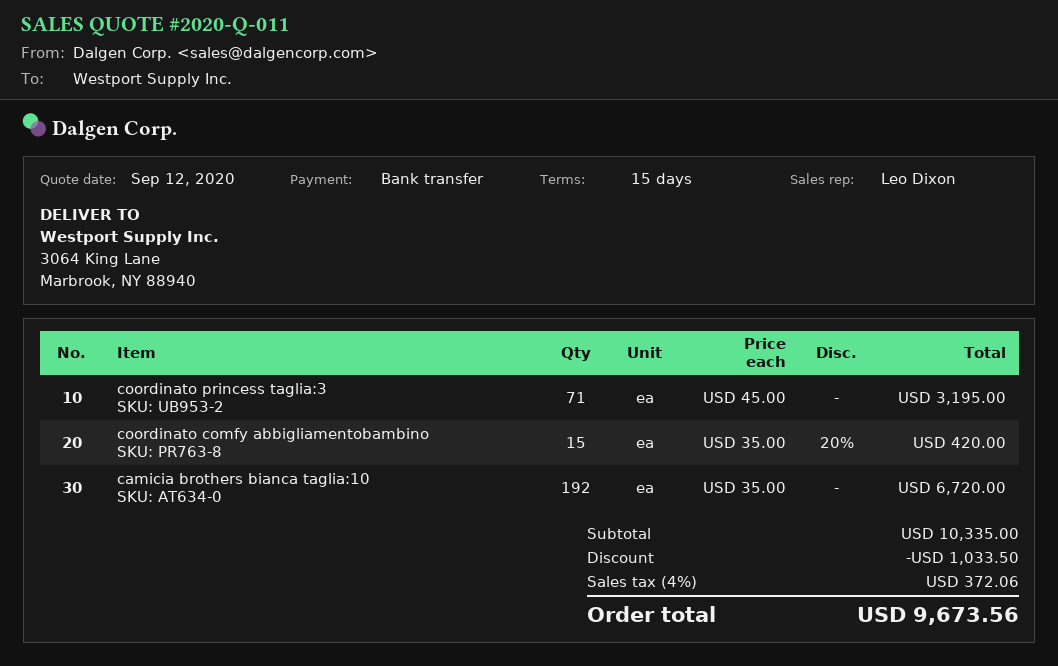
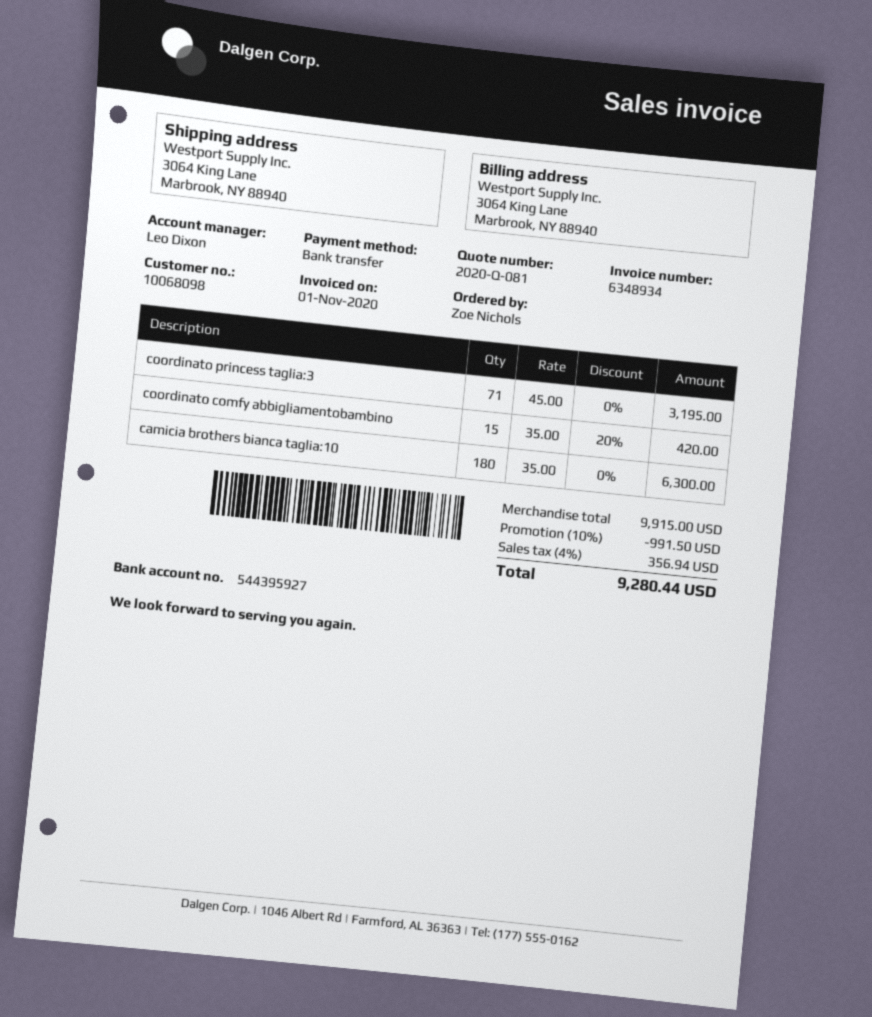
quote number: 2020-Q-011 -> 2020-Q-081
camicia brothers bianca taglia:10: 192 x 35.00 = 6720.00 -> 180 x 35.00 = 6300.00
subtotal: 10335.00 -> 9915.00
discount: 1033.50 -> 991.50
tax: 4% = 372.06 -> 4% = 356.94
total: 9673.56 -> 9280.44

